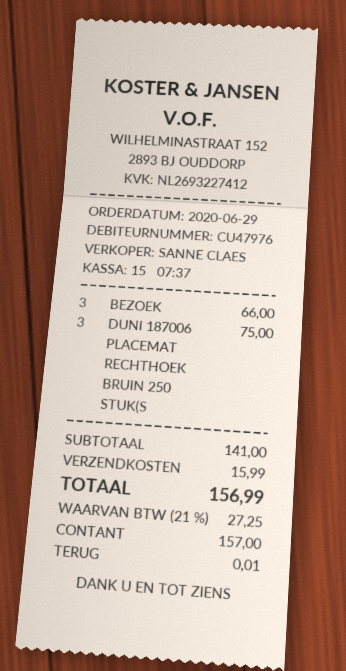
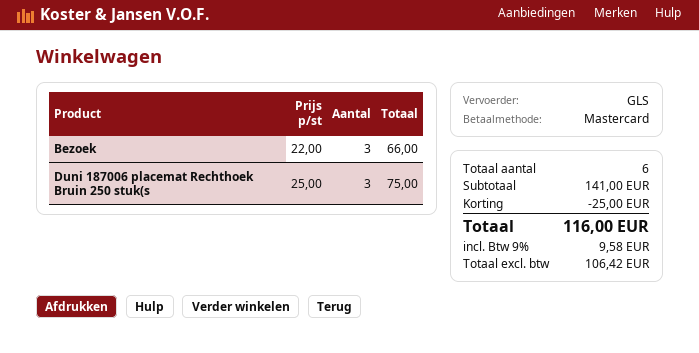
payment method: cash -> Mastercard
discount: none -> 25.00
shipping: 15.99 -> none
tax: 21% = 27.25 -> 9% = 9.58
total: 156.99 -> 116.00

